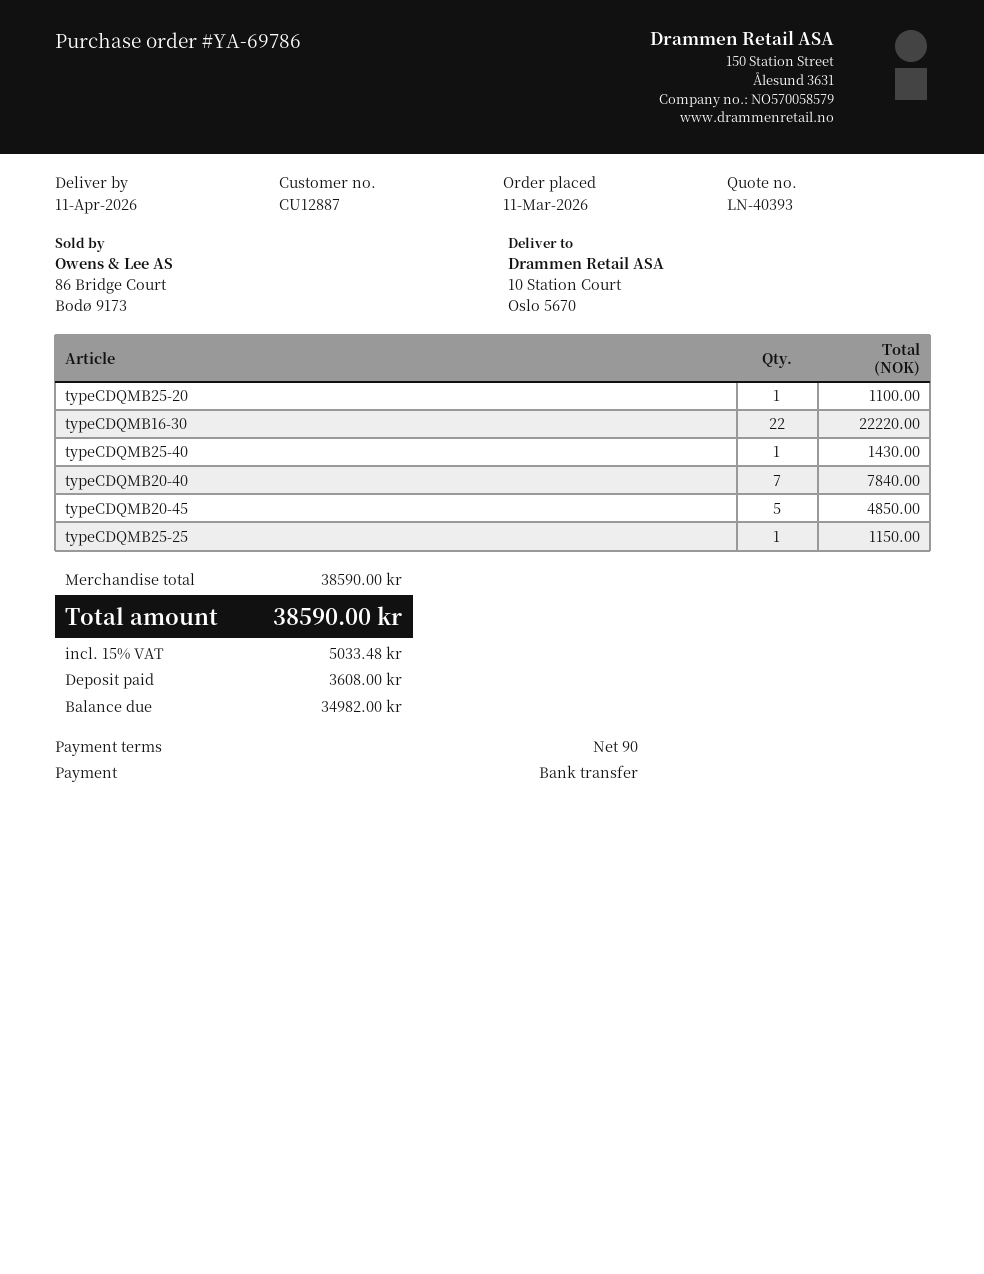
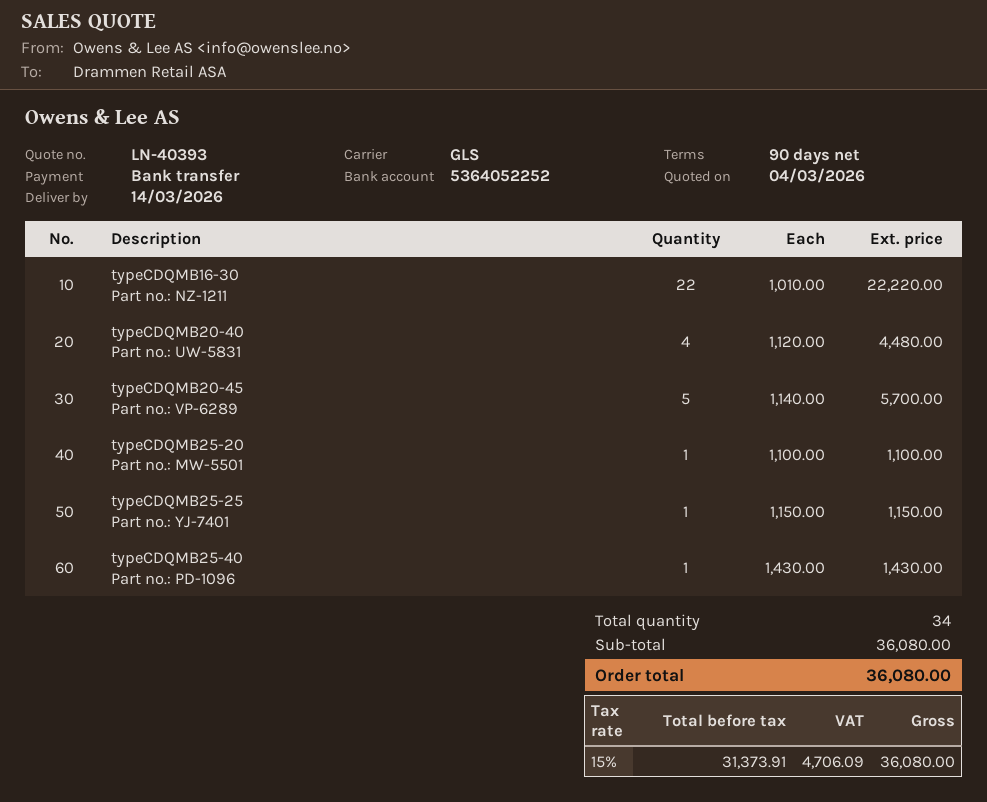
delivery date: 2026-04-11 -> 2026-03-14
typeCDQMB20-40: 7 for 7840.00 -> 4 for 4480.00
typeCDQMB20-45: 5 for 4850.00 -> 5 for 5700.00
subtotal: 38590.00 -> 36080.00
tax: 15% = 5033.48 -> 15% = 4706.09
total: 38590.00 -> 36080.00

